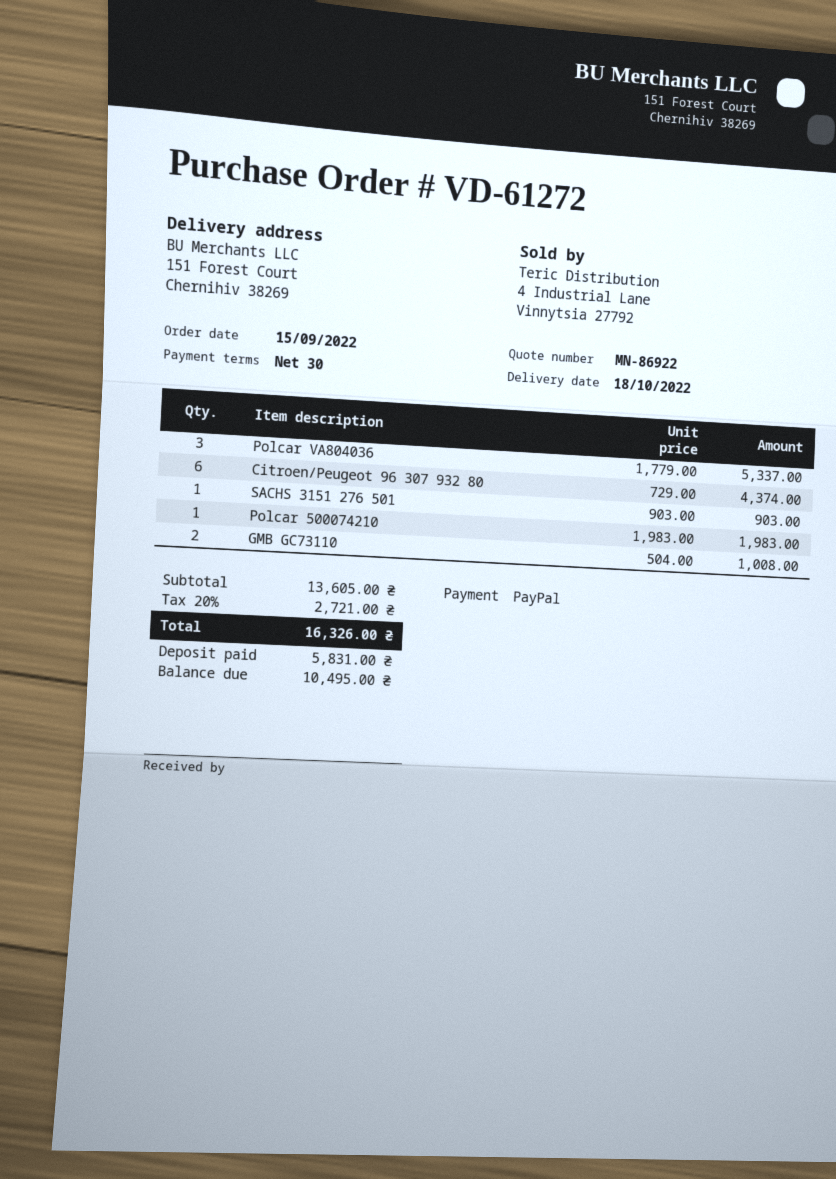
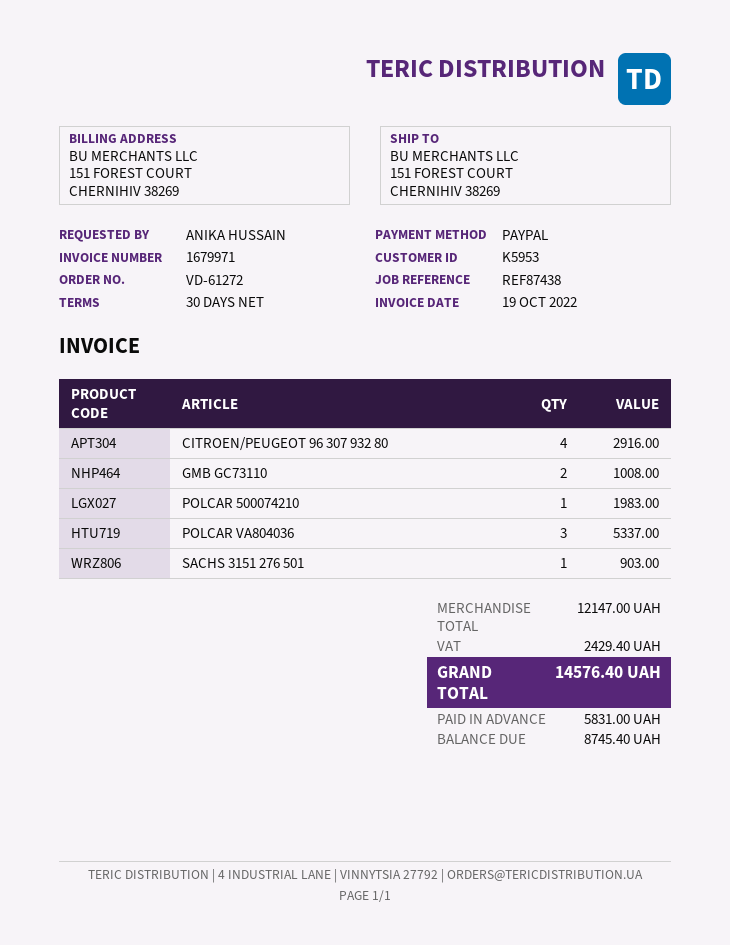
Citroen/Peugeot 96 307 932 80: 6 for 4374.00 -> 4 for 2916.00
subtotal: 13605.00 -> 12147.00
tax: 2721.00 -> 2429.40
total: 16326.00 -> 14576.40
balance: 10495.00 -> 8745.40

